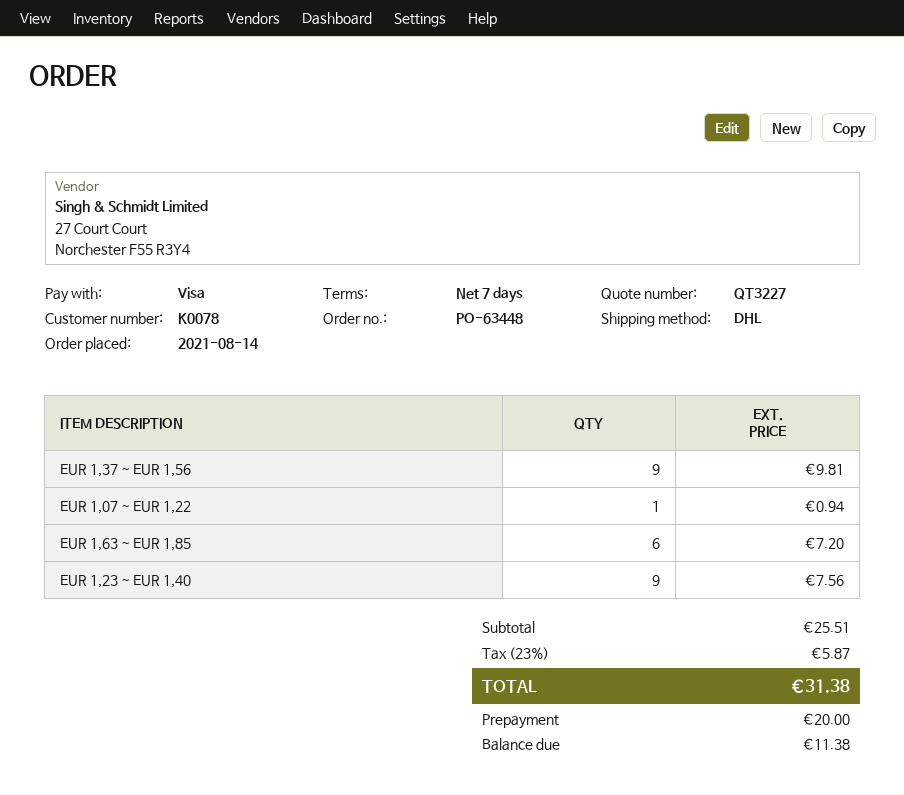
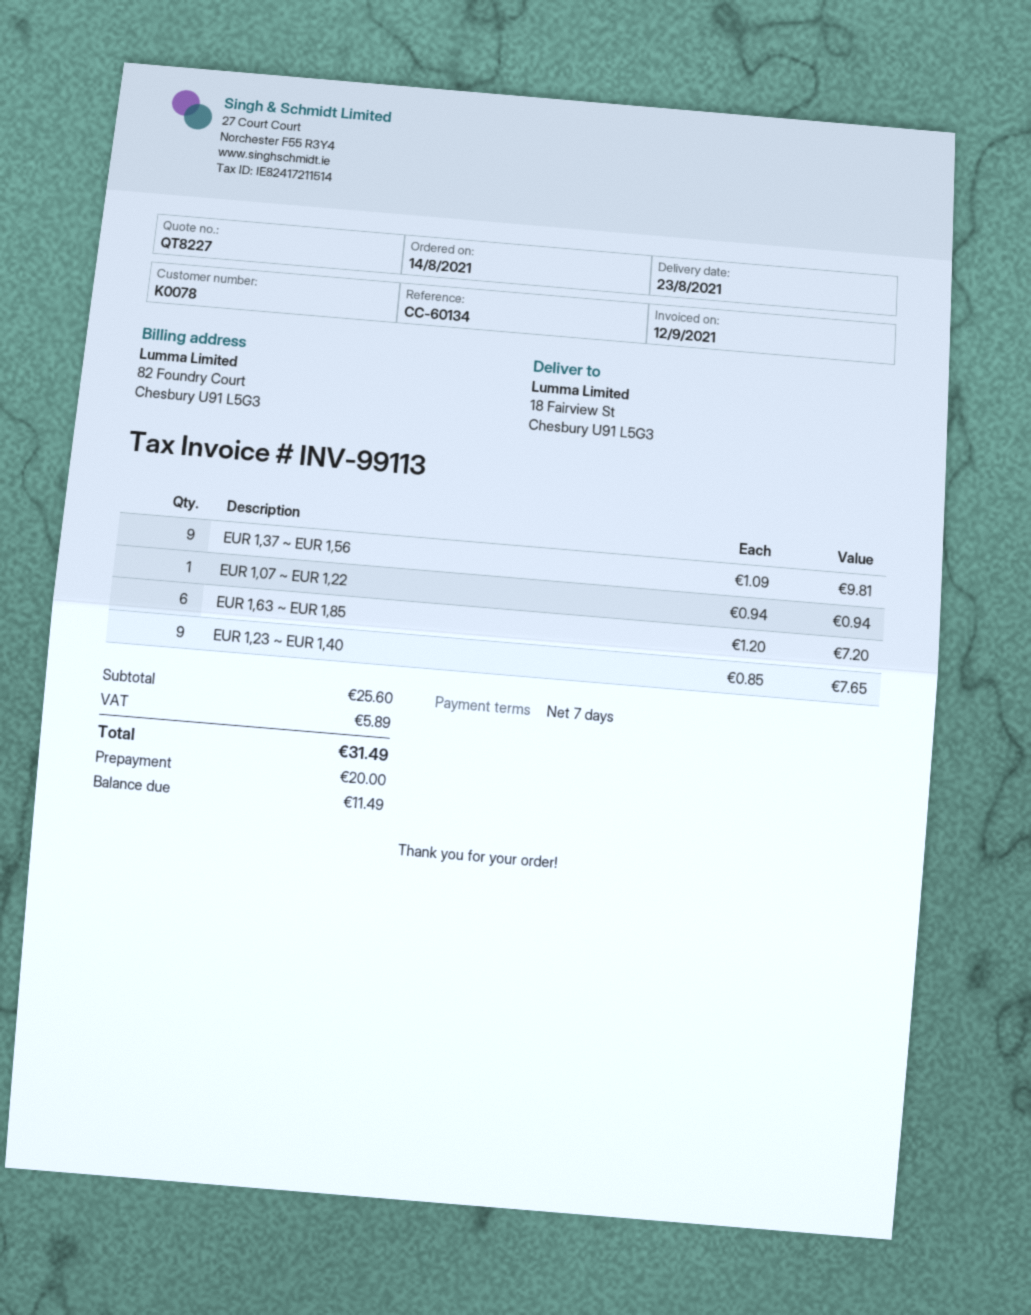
quote number: QT3227 -> QT8227
EUR 1,23 ~ EUR 1,40: 9 for 7.56 -> 9 for 7.65
subtotal: 25.51 -> 25.60
tax: 5.87 -> 5.89
total: 31.38 -> 31.49
balance: 11.38 -> 11.49

